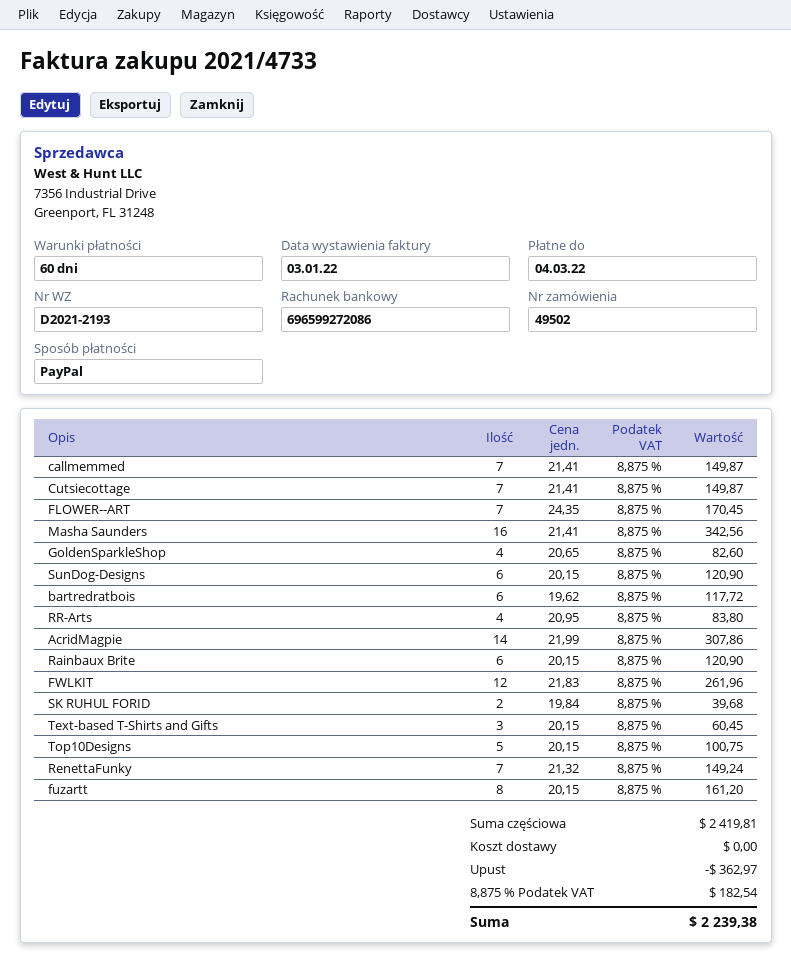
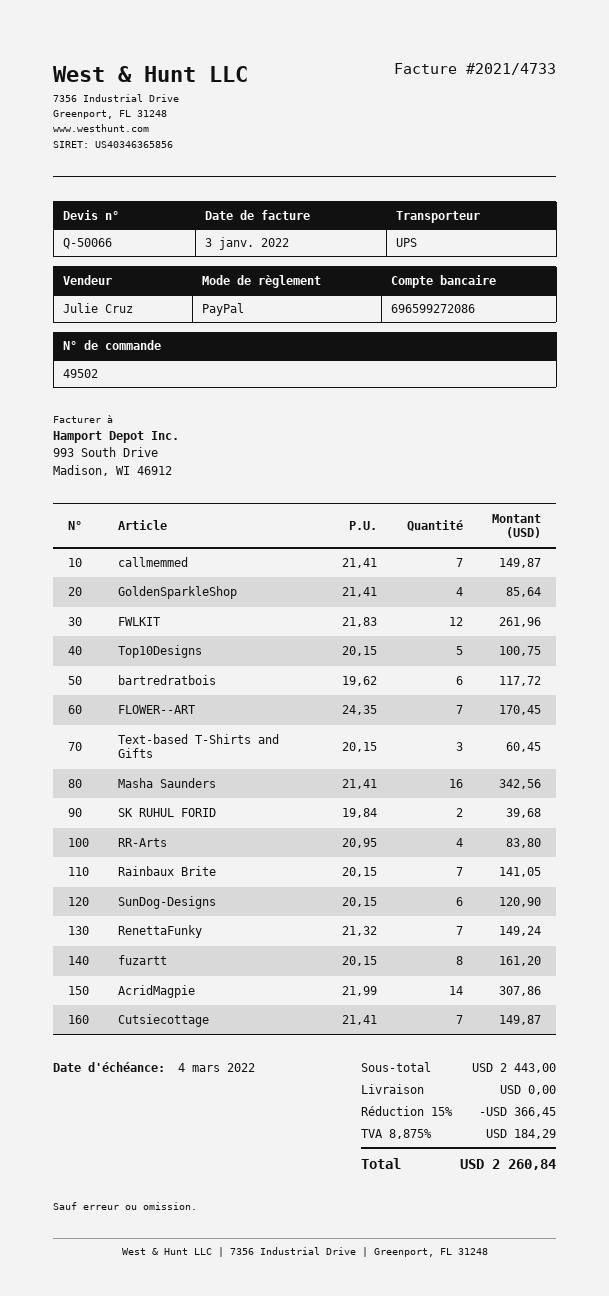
GoldenSparkleShop: 4 x 20.65 = 82.60 -> 4 x 21.41 = 85.64
Rainbaux Brite: 6 x 20.15 = 120.90 -> 7 x 20.15 = 141.05
subtotal: 2419.81 -> 2443.00
discount: 362.97 -> 366.45
tax: 8.875% = 182.54 -> 8.875% = 184.29
total: 2239.38 -> 2260.84

